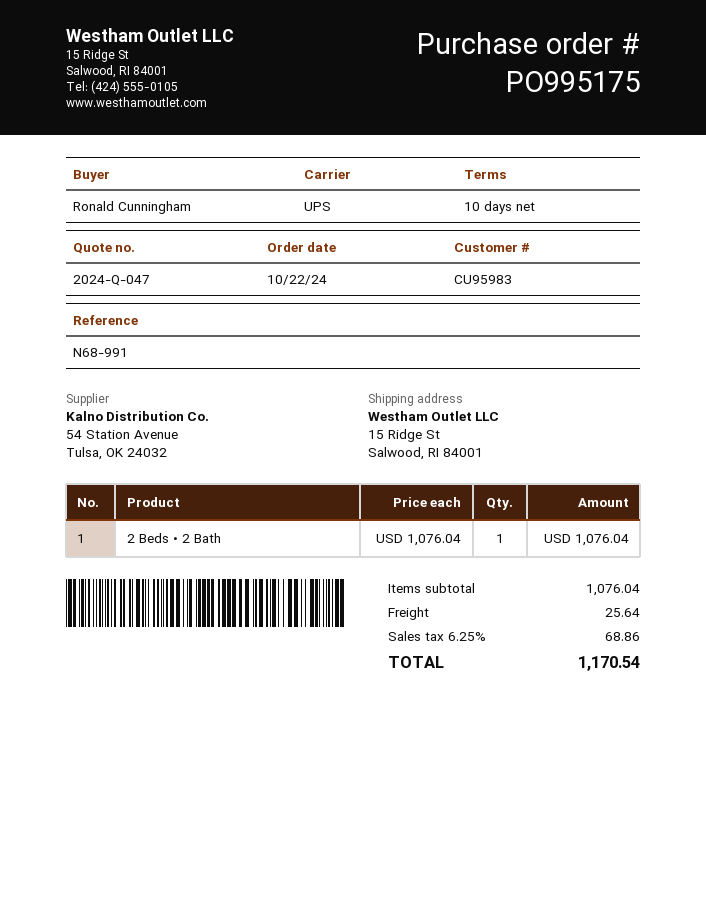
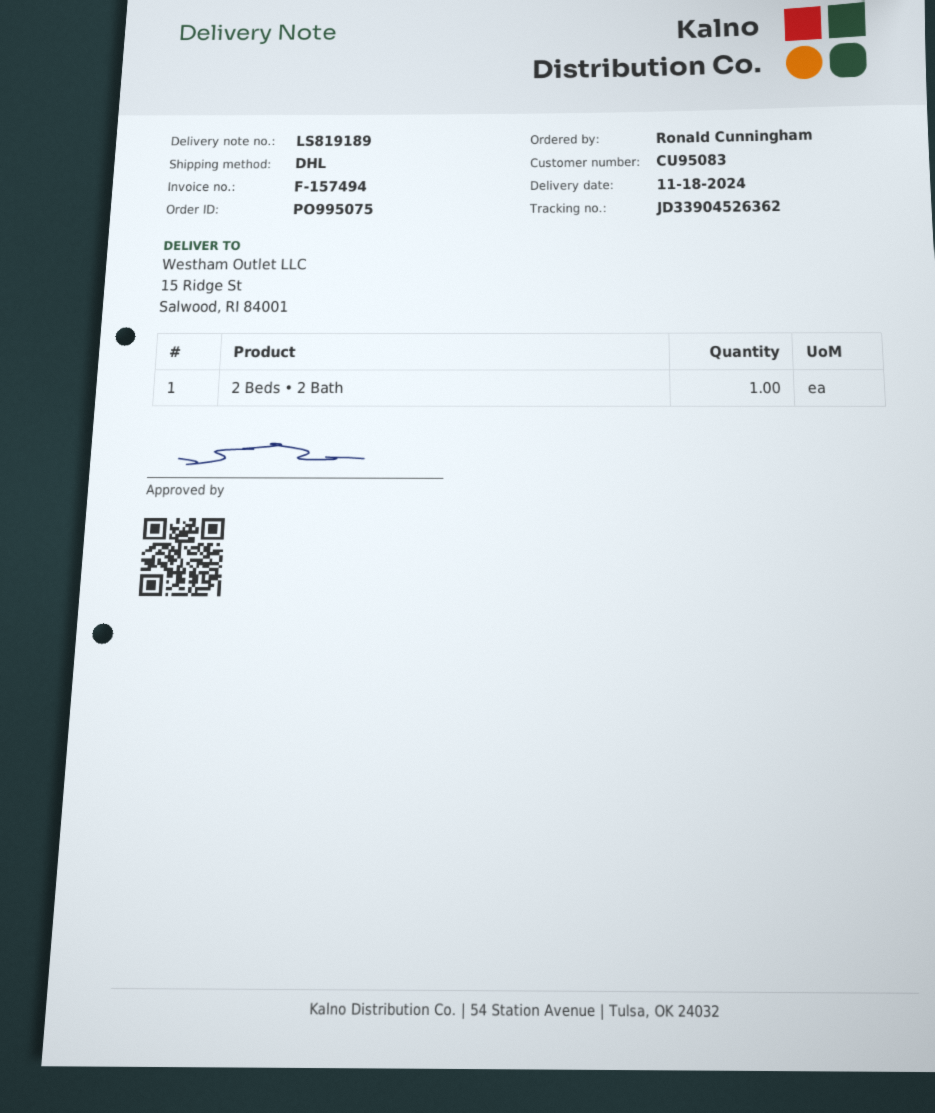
order number: PO995175 -> PO995075
customer number: CU95983 -> CU95083
shipping method: UPS -> DHL

